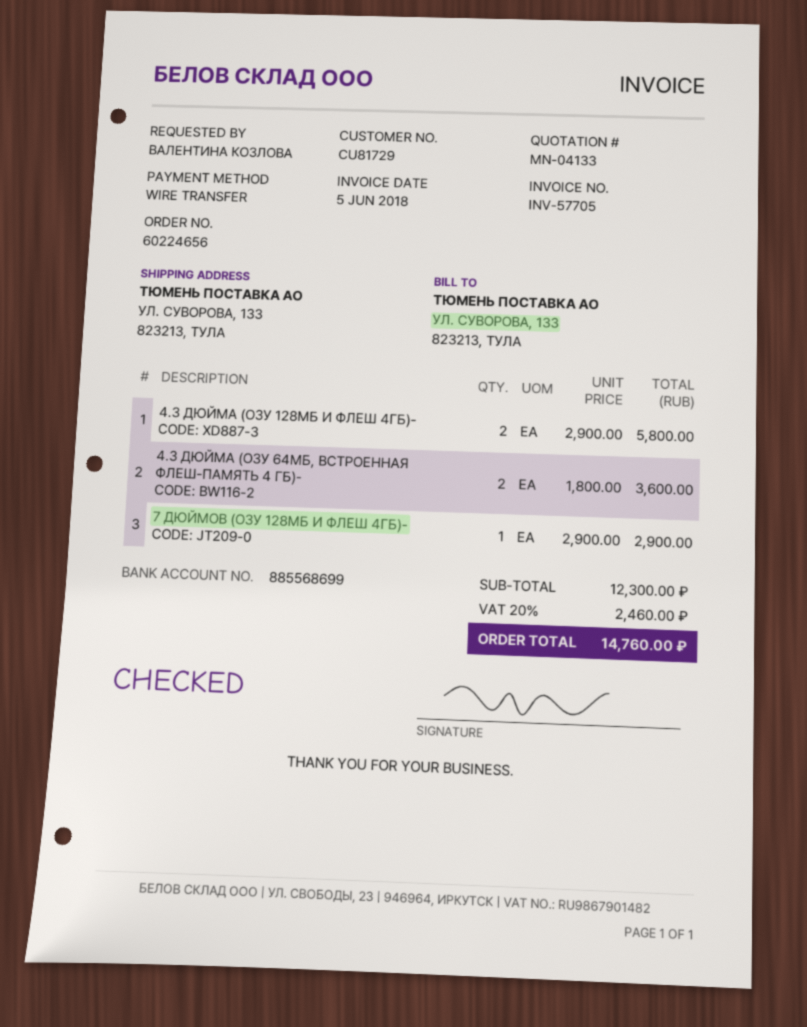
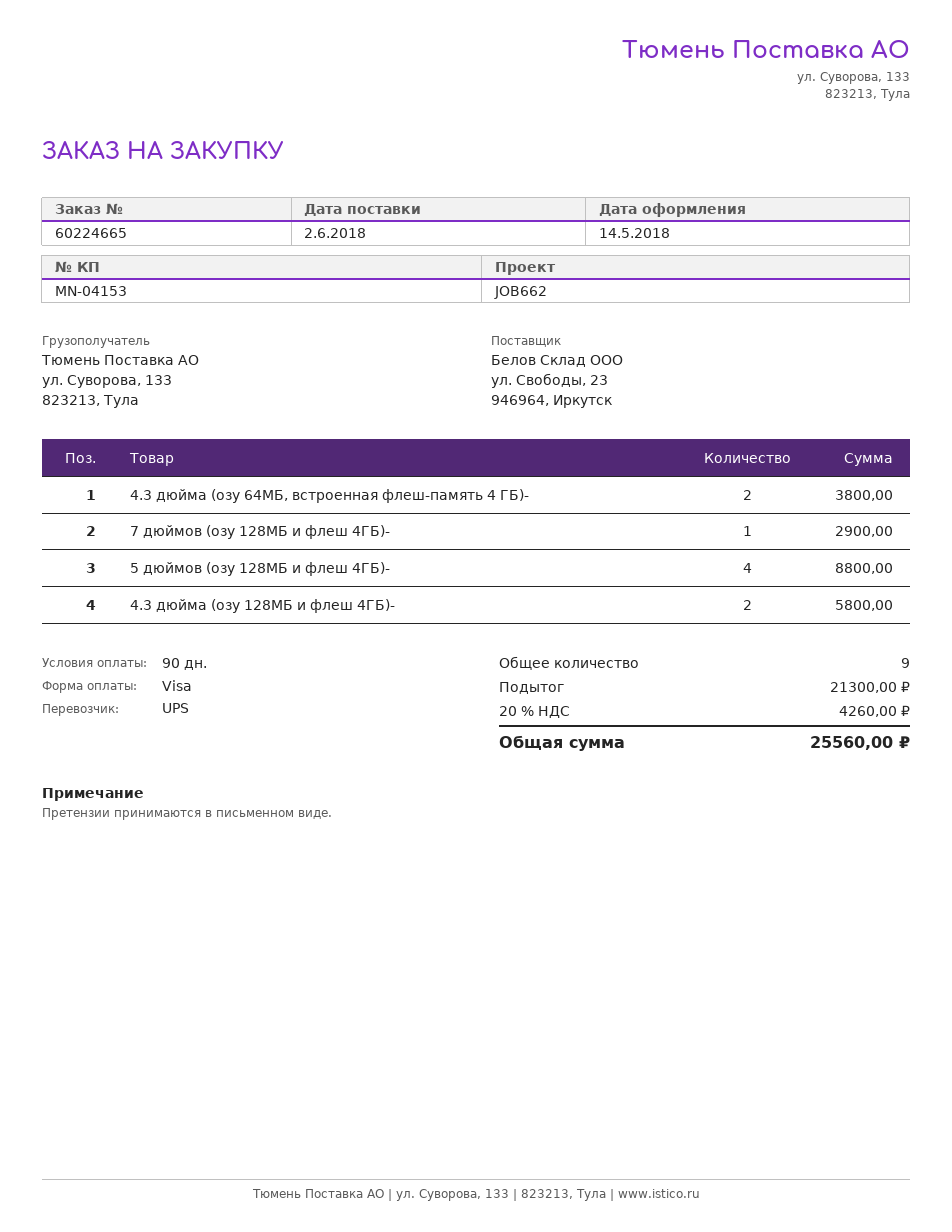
quote number: MN-04133 -> MN-04153
order number: 60224656 -> 60224665
payment method: bank transfer -> Visa
4.3 ДЮЙМА (ОЗУ 64МБ, ВСТРОЕННАЯ ФЛЕШ-ПАМЯТЬ 4 ГБ)-: 2 for 3600.00 -> 2 for 3800.00
5 дюймов (озу 128МБ и флеш 4ГБ)-: none -> 4 for 8800.00
subtotal: 12300.00 -> 21300.00
tax: 20% = 2460.00 -> 20% = 4260.00
total: 14760.00 -> 25560.00

